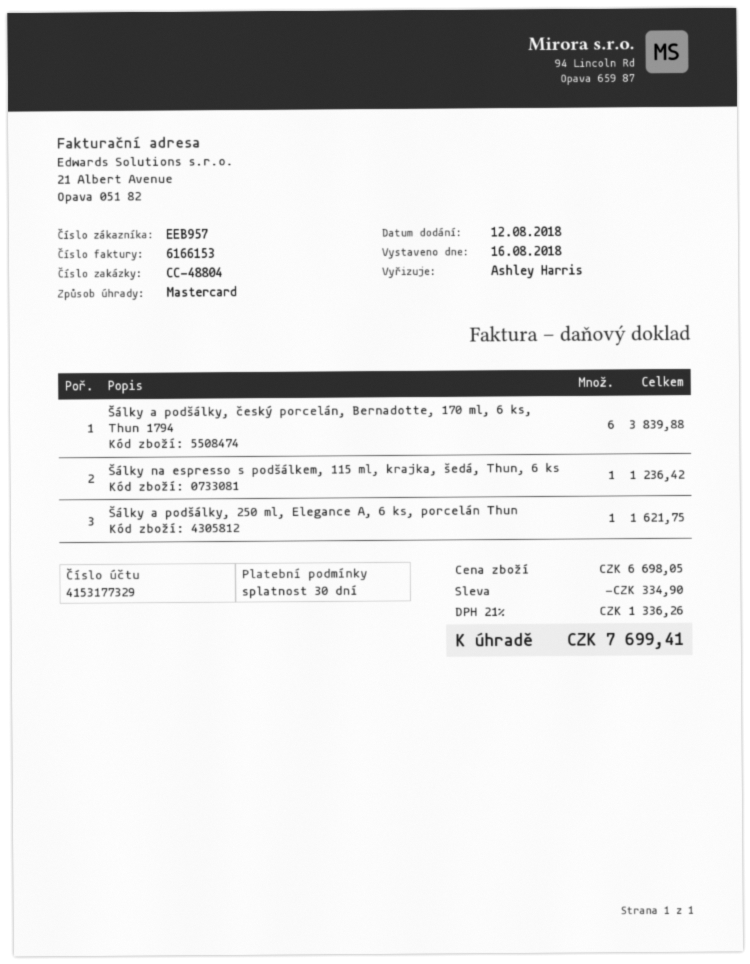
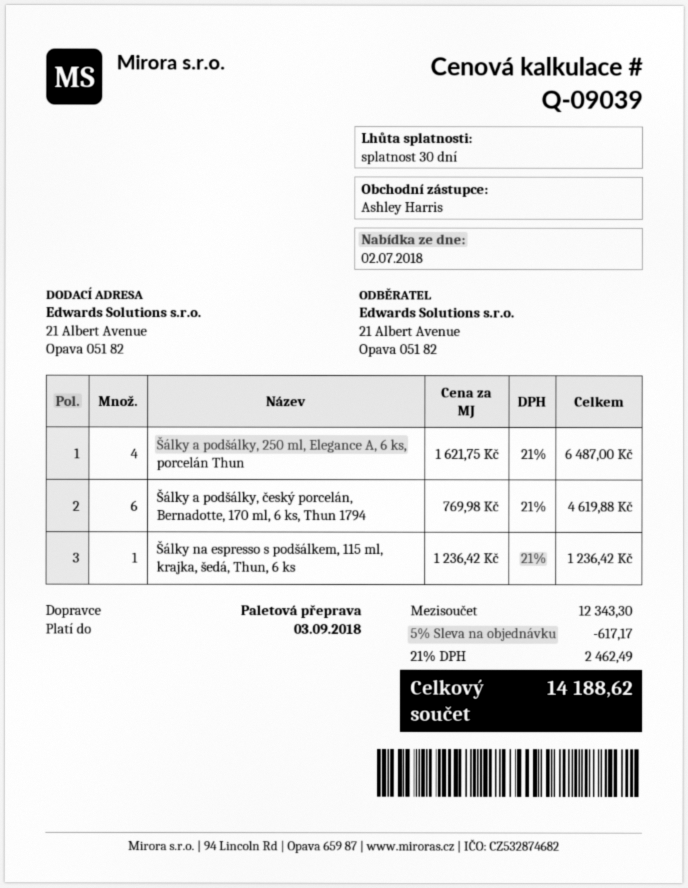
Šálky a podšálky, český porcelán, Bernadotte, 170 ml, 6 ks, Thun 1794: 6 for 3839.88 -> 6 for 4619.88
Šálky a podšálky, 250 ml, Elegance A, 6 ks, porcelán Thun: 1 for 1621.75 -> 4 for 6487.00
subtotal: 6698.05 -> 12343.30
discount: 334.90 -> 617.17
tax: 21% = 1336.26 -> 21% = 2462.49
total: 7699.41 -> 14188.62

